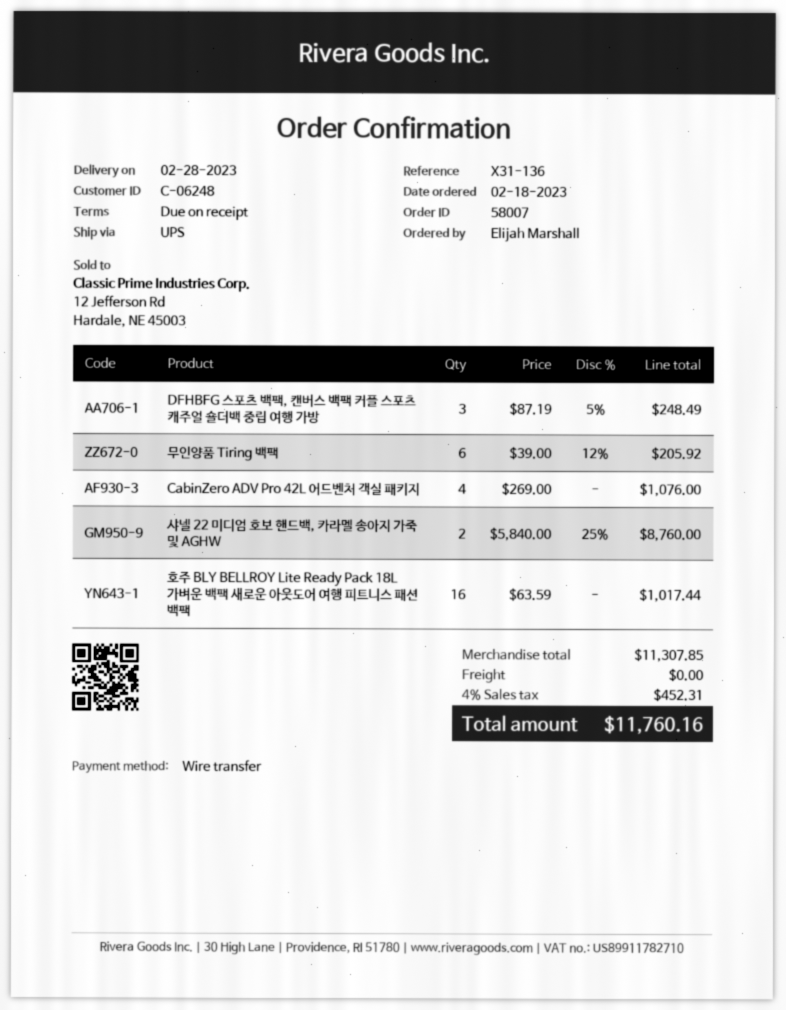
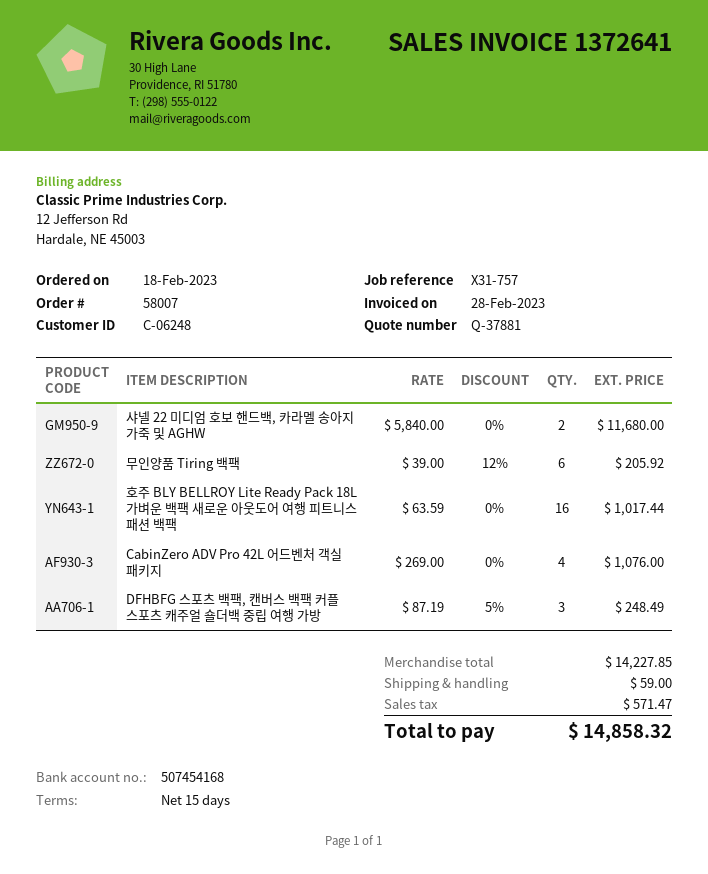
payment terms: on receipt -> 15 days
reference: X31-136 -> X31-757
샤넬 22 미디엄 호보 핸드백, 카라멜 송아지 가죽 및 AGHW: 2 x 5840.00 - 25% = 8760.00 -> 2 x 5840.00 = 11680.00
subtotal: 11307.85 -> 14227.85
shipping: 0.00 -> 59.00
tax: 452.31 -> 571.47
total: 11760.16 -> 14858.32

